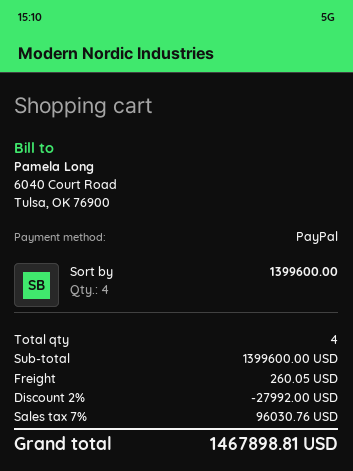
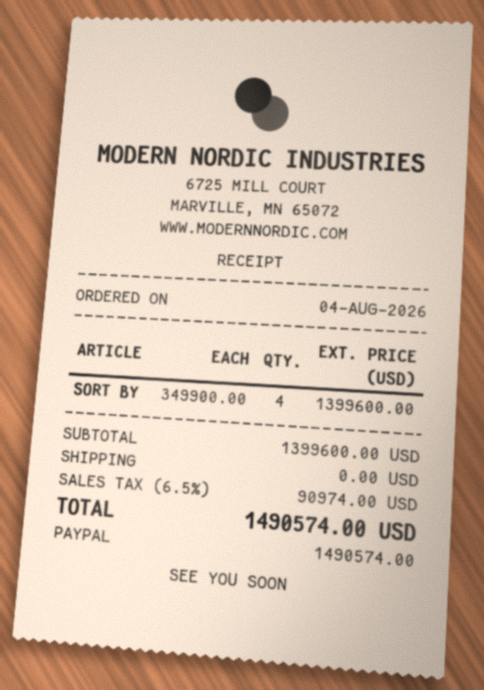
discount: 2% = 27992.00 -> none
shipping: 260.05 -> 0.00
tax: 7% = 96030.76 -> 6.5% = 90974.00
total: 1467898.81 -> 1490574.00

